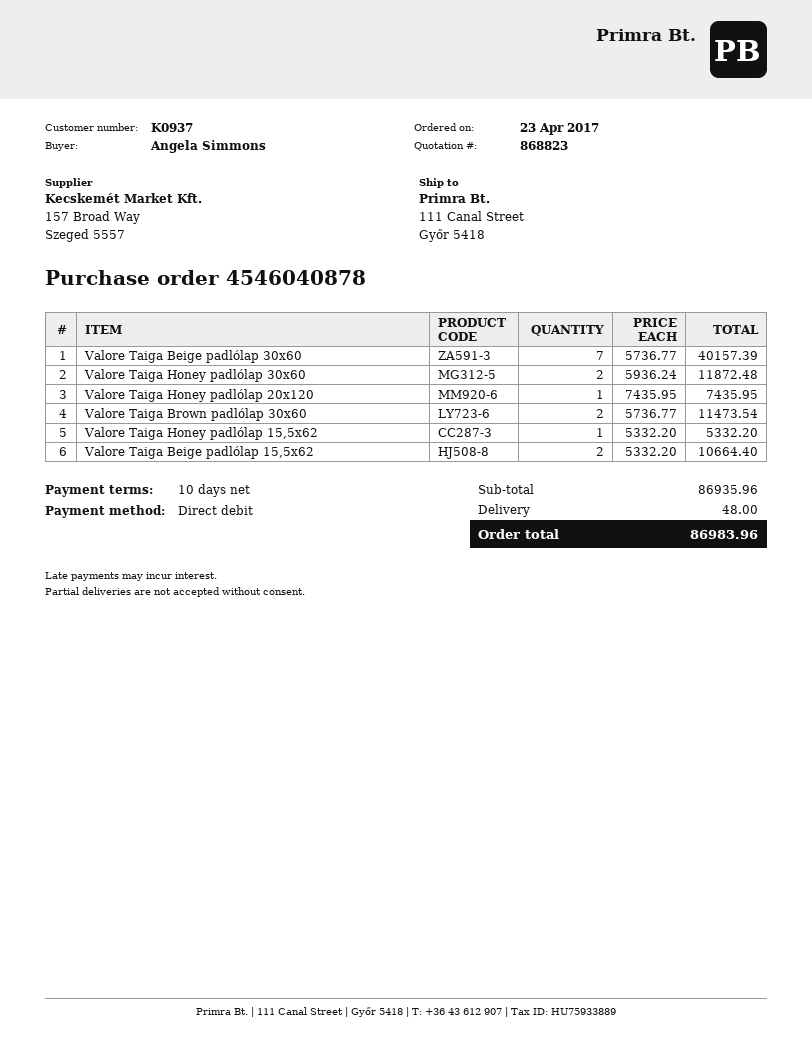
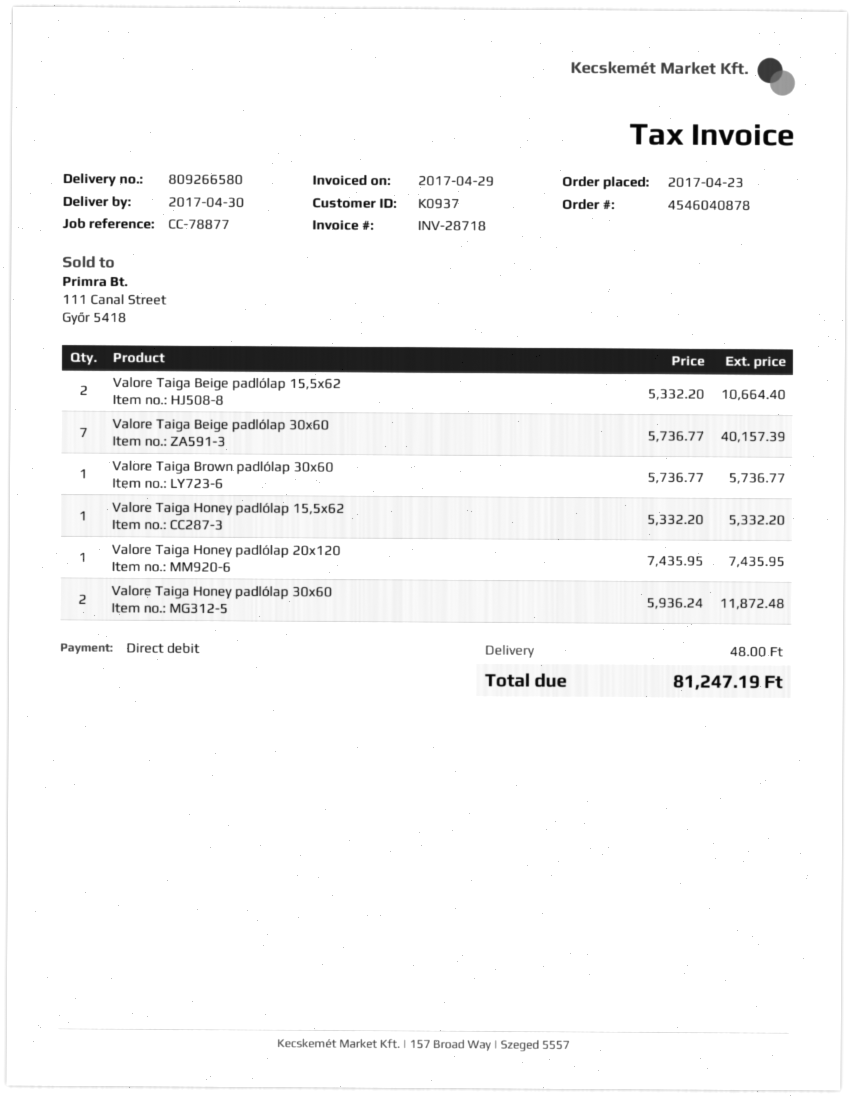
Valore Taiga Brown padlólap 30x60: 2 x 5736.77 = 11473.54 -> 1 x 5736.77 = 5736.77
total: 86983.96 -> 81247.19

